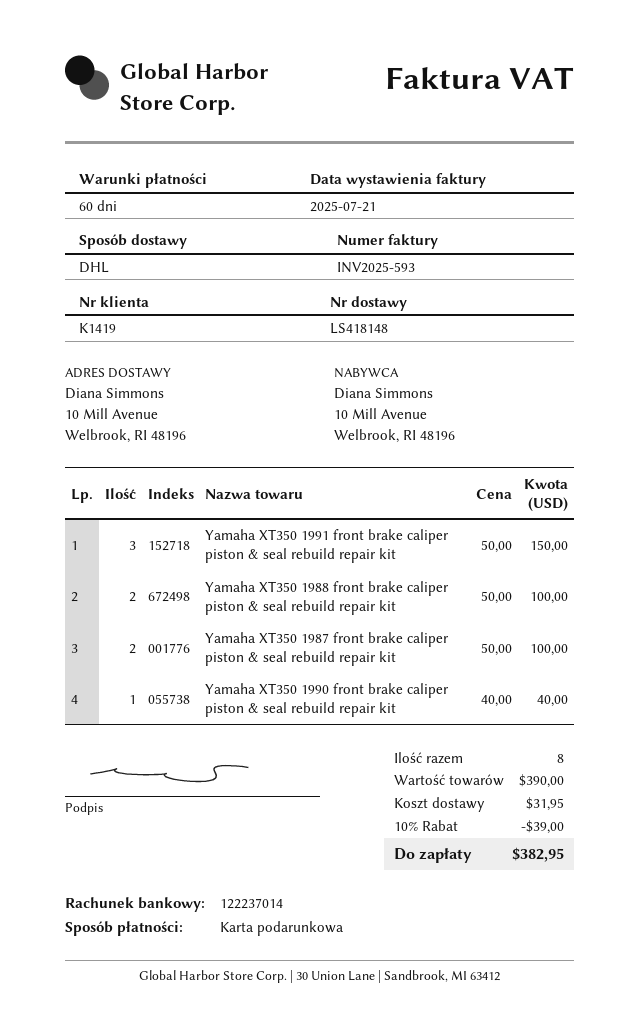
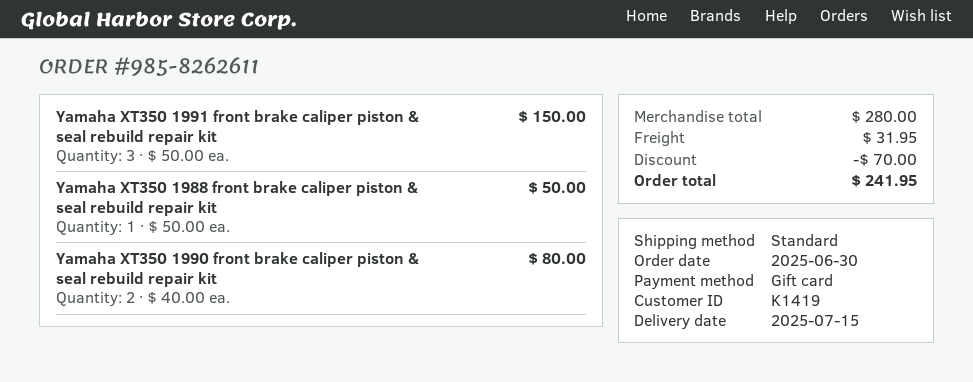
shipping method: DHL -> standard
Yamaha XT350 1988 front brake caliper piston & seal rebuild repair kit: 2 x 50.00 = 100.00 -> 1 x 50.00 = 50.00
Yamaha XT350 1987 front brake caliper piston & seal rebuild repair kit: 2 x 50.00 = 100.00 -> none
Yamaha XT350 1990 front brake caliper piston & seal rebuild repair kit: 1 x 40.00 = 40.00 -> 2 x 40.00 = 80.00
subtotal: 390.00 -> 280.00
discount: 39.00 -> 70.00
total: 382.95 -> 241.95

